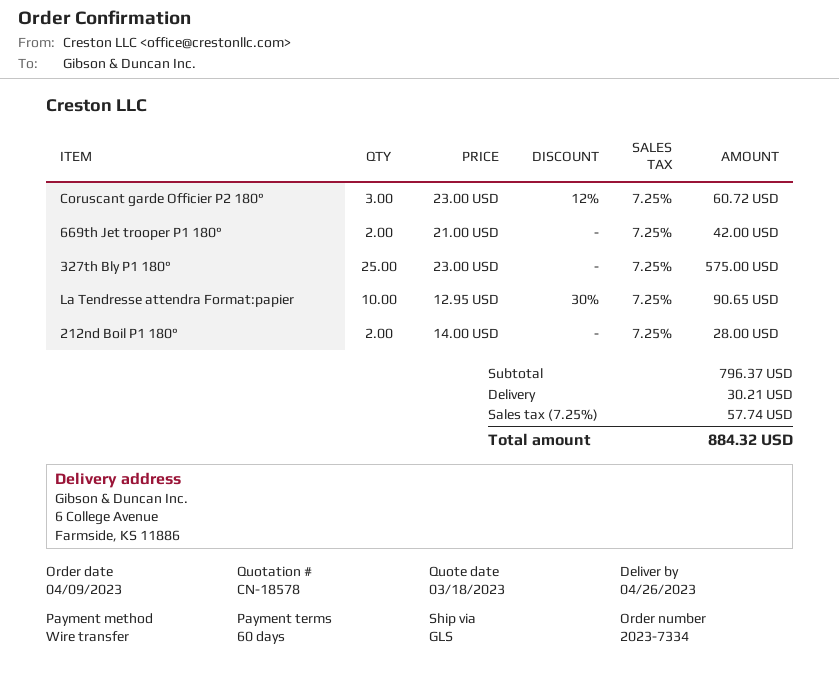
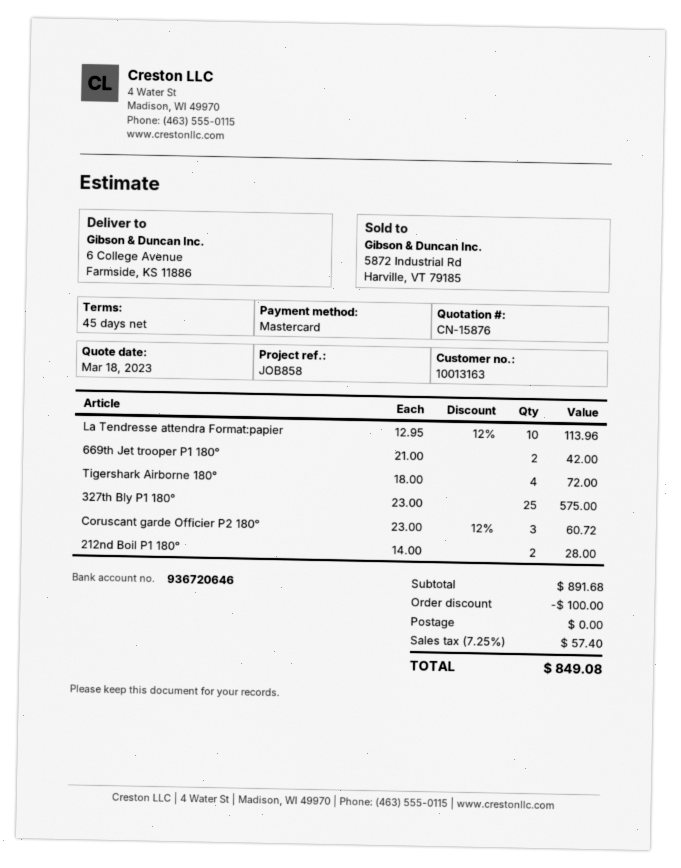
quote number: CN-18578 -> CN-15876
payment terms: 60 days -> 45 days
payment method: bank transfer -> Mastercard
La Tendresse attendra Format:papier: 10 x 12.95 - 30% = 90.65 -> 10 x 12.95 - 12% = 113.96
Tigershark Airborne 180°: none -> 4 x 18.00 = 72.00
subtotal: 796.37 -> 891.68
discount: none -> 100.00
shipping: 30.21 -> 0.00
tax: 7.25% = 57.74 -> 7.25% = 57.40
total: 884.32 -> 849.08

